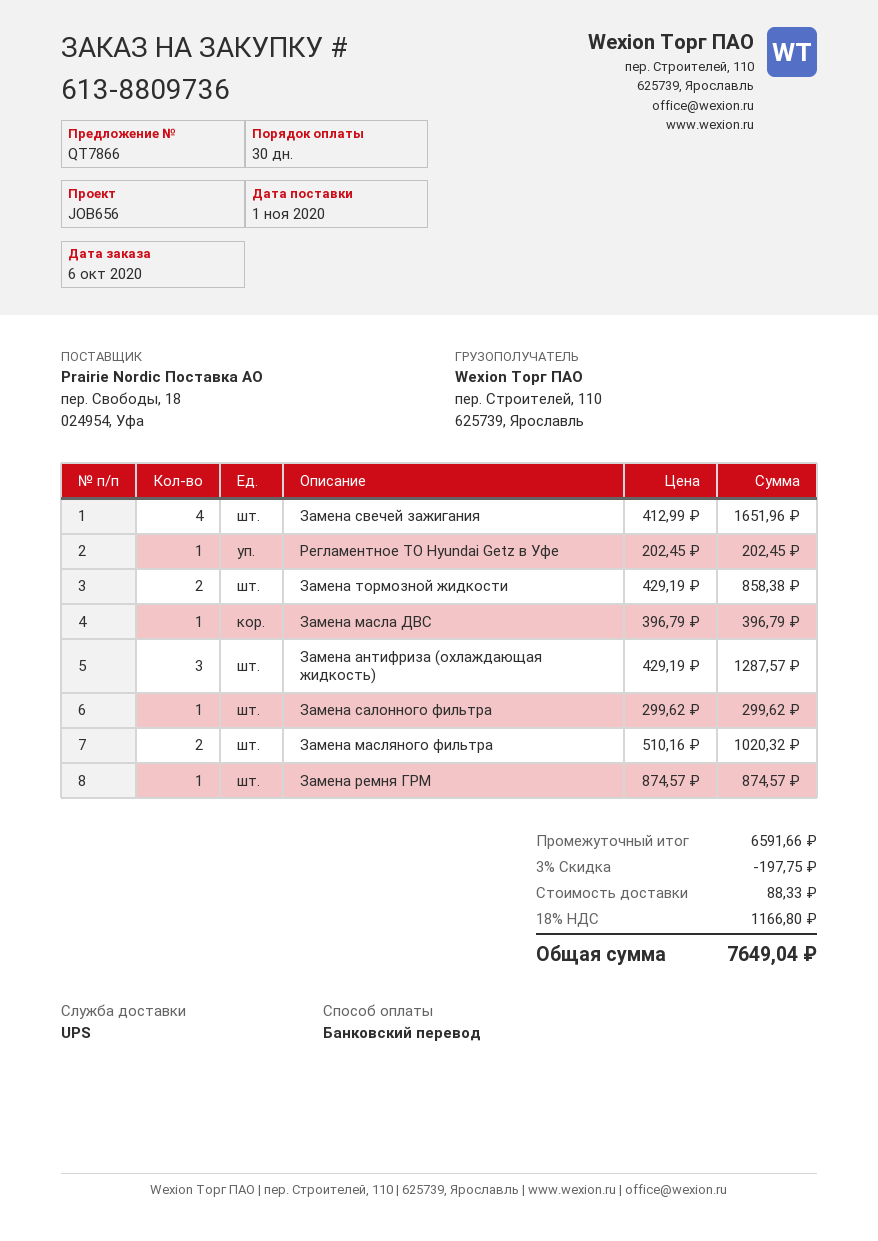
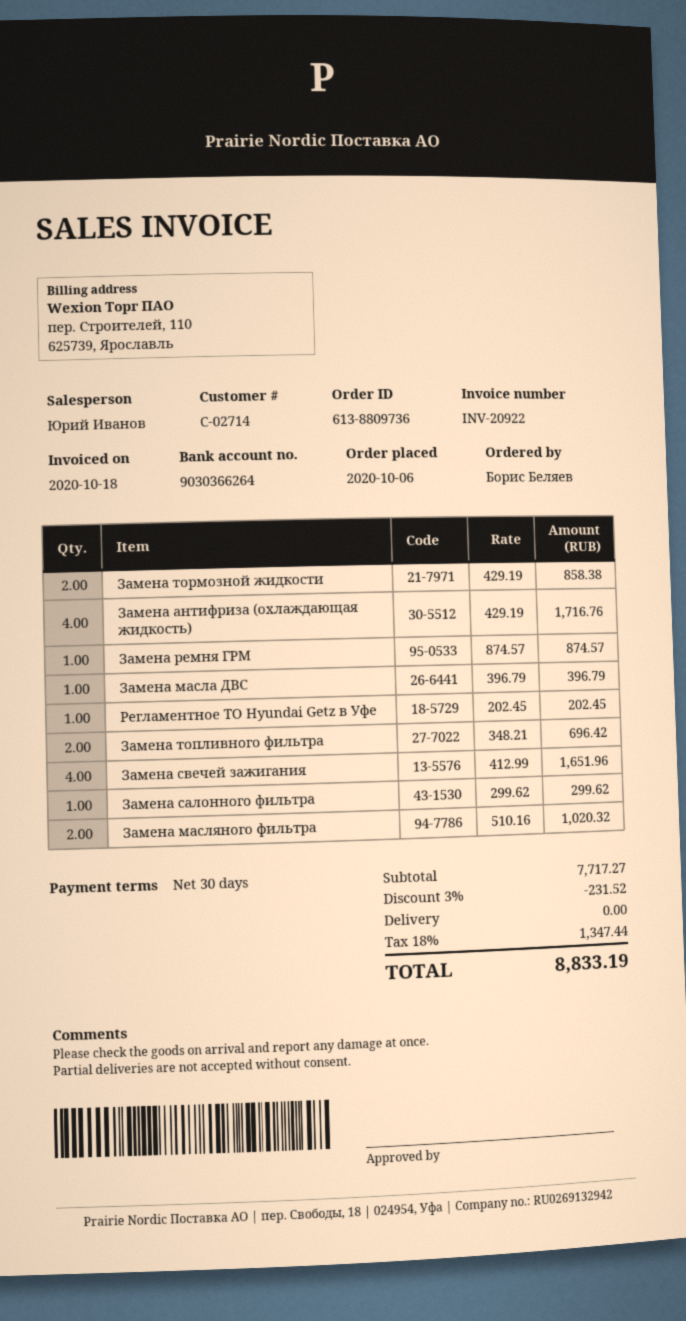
Замена антифриза (охлаждающая жидкость): 3 x 429.19 = 1287.57 -> 4 x 429.19 = 1716.76
Замена топливного фильтра: none -> 2 x 348.21 = 696.42
subtotal: 6591.66 -> 7717.27
discount: 3% = 197.75 -> 3% = 231.52
shipping: 88.33 -> 0.00
tax: 18% = 1166.80 -> 18% = 1347.44
total: 7649.04 -> 8833.19

